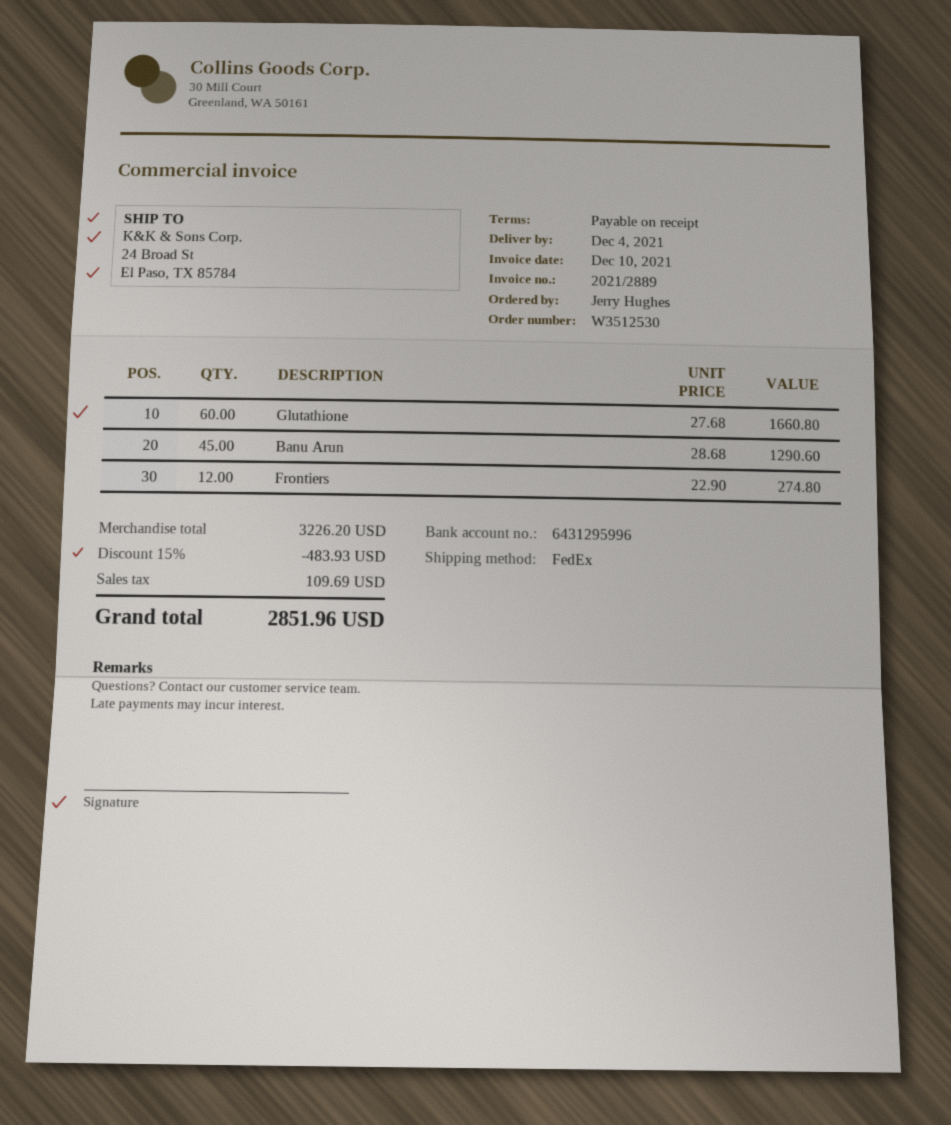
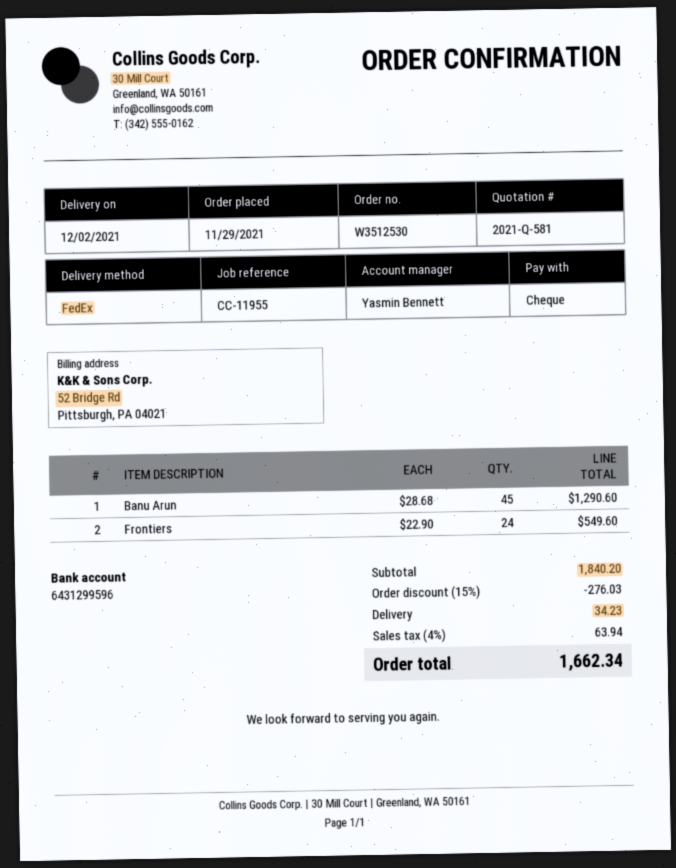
delivery date: 2021-12-04 -> 2021-12-02
bank account: 6431295996 -> 6431299596
Glutathione: 60 x 27.68 = 1660.80 -> none
Frontiers: 12 x 22.90 = 274.80 -> 24 x 22.90 = 549.60
subtotal: 3226.20 -> 1840.20
discount: 15% = 483.93 -> 15% = 276.03
shipping: none -> 34.23
tax: 109.69 -> 63.94
total: 2851.96 -> 1662.34

